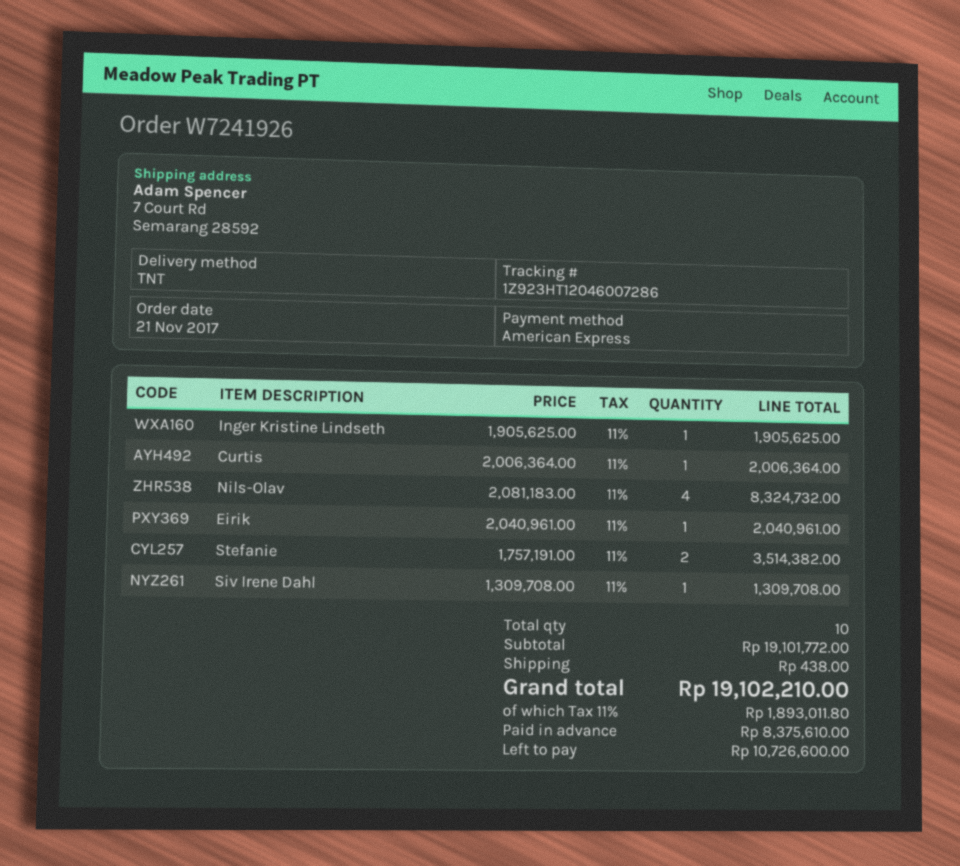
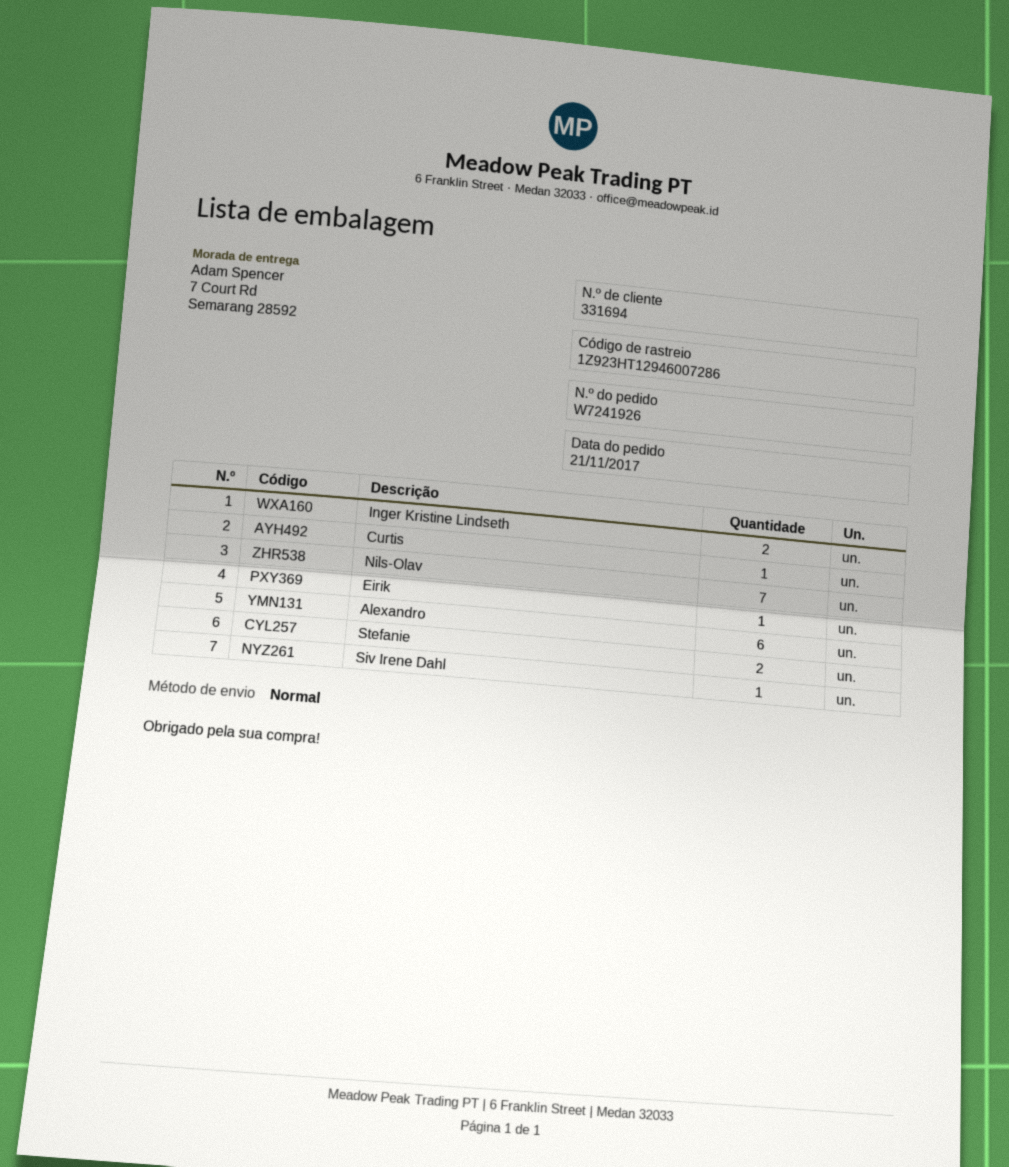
shipping method: TNT -> standard
tracking number: 1Z923HT12046007286 -> 1Z923HT12946007286
Inger Kristine Lindseth: 1 -> 2
Nils-Olav: 4 -> 7
Alexandro: none -> 6

